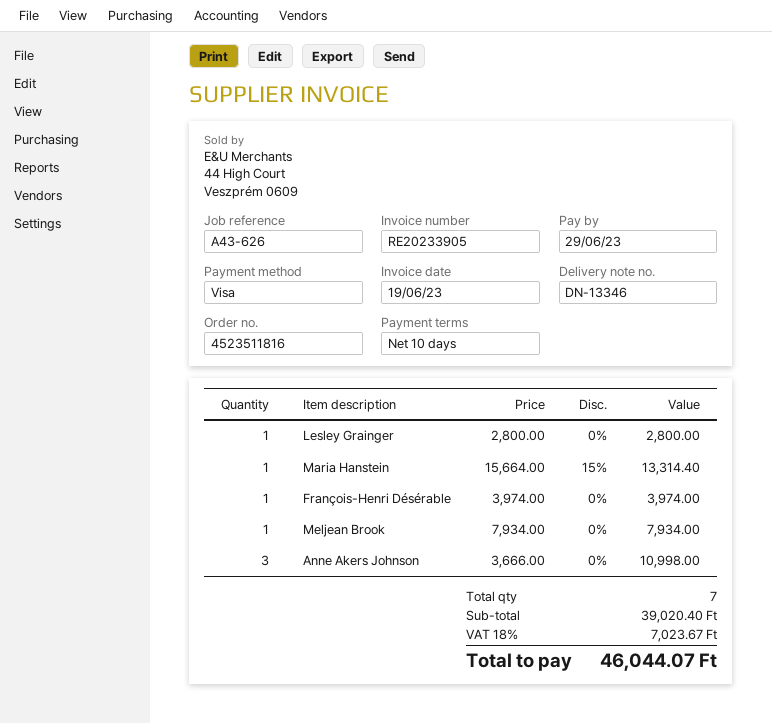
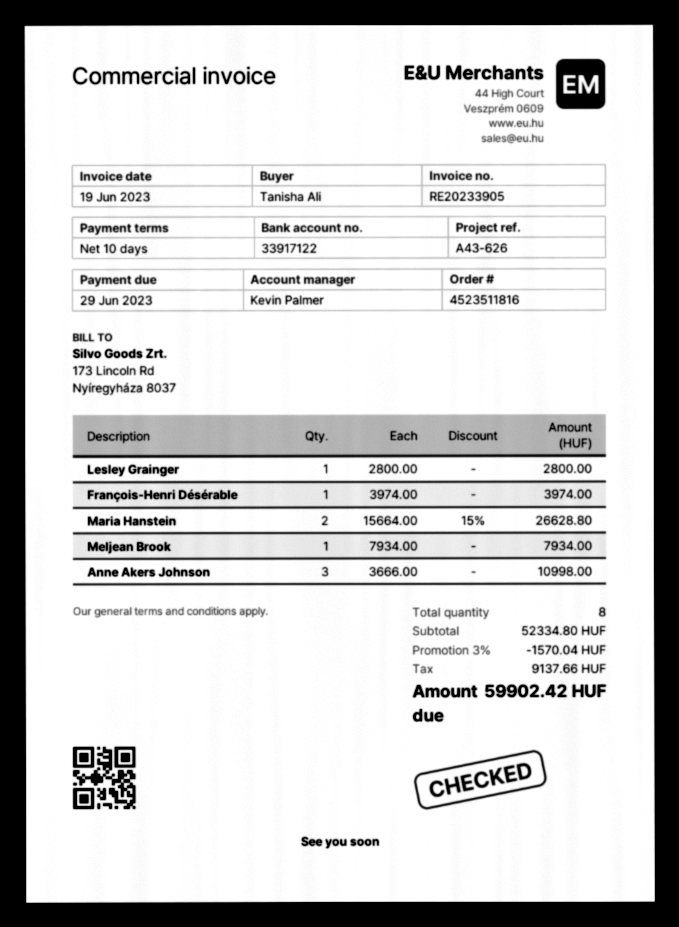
Maria Hanstein: 1 x 15664.00 - 15% = 13314.40 -> 2 x 15664.00 - 15% = 26628.80
total quantity: 7 -> 8
subtotal: 39020.40 -> 52334.80
discount: none -> 3% = 1570.04
tax: 7023.67 -> 9137.66
total: 46044.07 -> 59902.42

